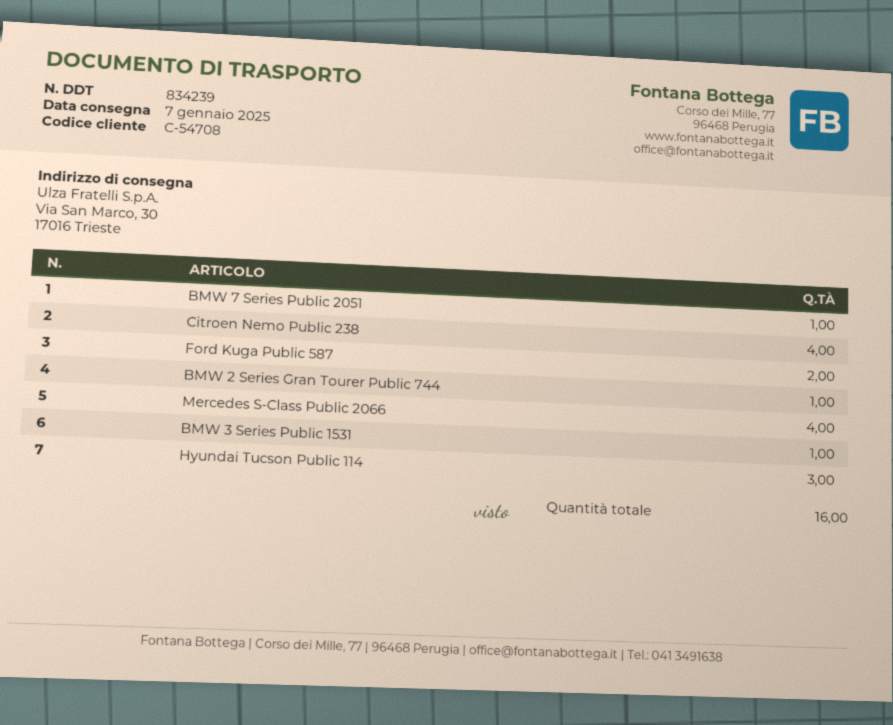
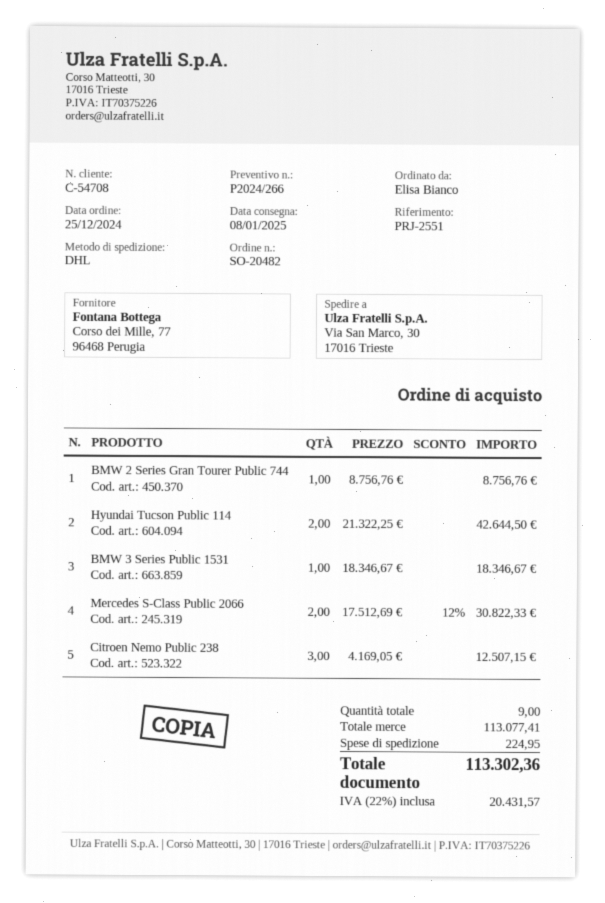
delivery date: 2025-01-07 -> 2025-01-08
BMW 7 Series Public 2051: 1 -> none
Citroen Nemo Public 238: 4 -> 3
Ford Kuga Public 587: 2 -> none
Mercedes S-Class Public 2066: 4 -> 2
Hyundai Tucson Public 114: 3 -> 2
total quantity: 16 -> 9

